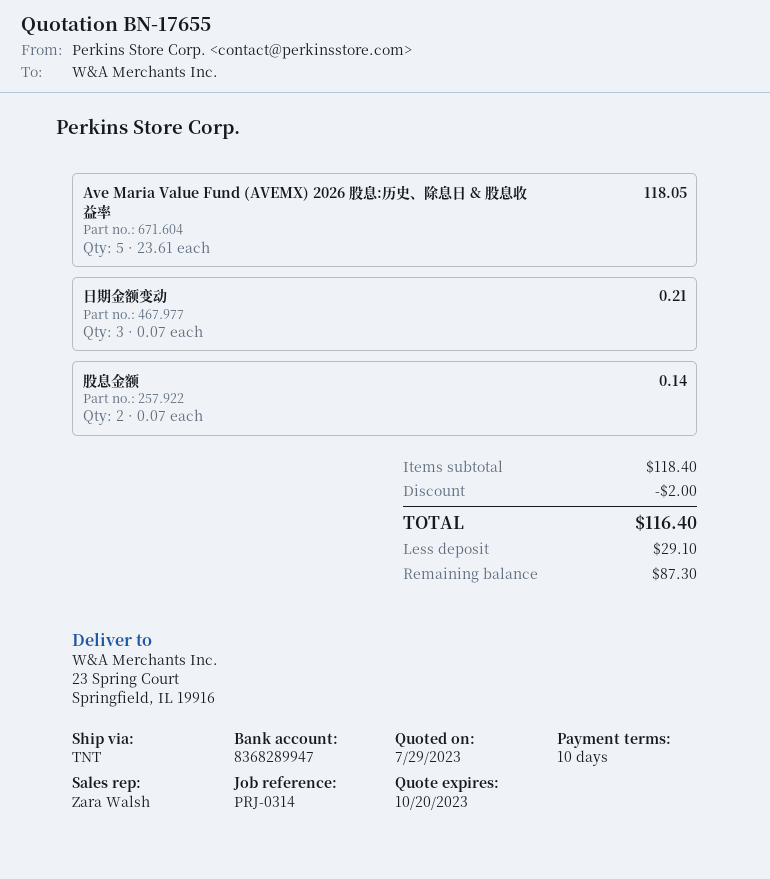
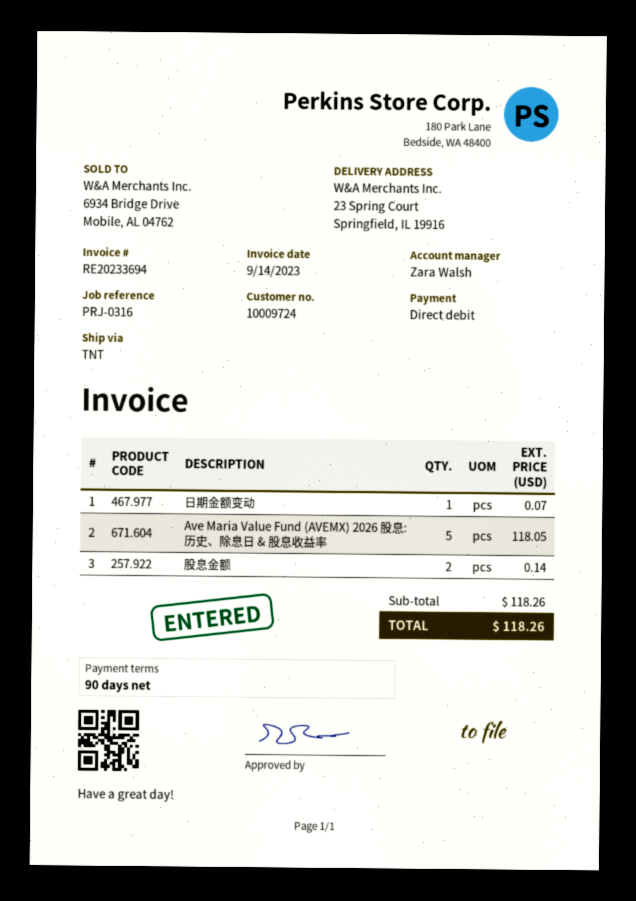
payment terms: 10 days -> 90 days
reference: PRJ-0314 -> PRJ-0316
日期金额变动: 3 for 0.21 -> 1 for 0.07
subtotal: 118.40 -> 118.26
discount: 2.00 -> none
total: 116.40 -> 118.26

